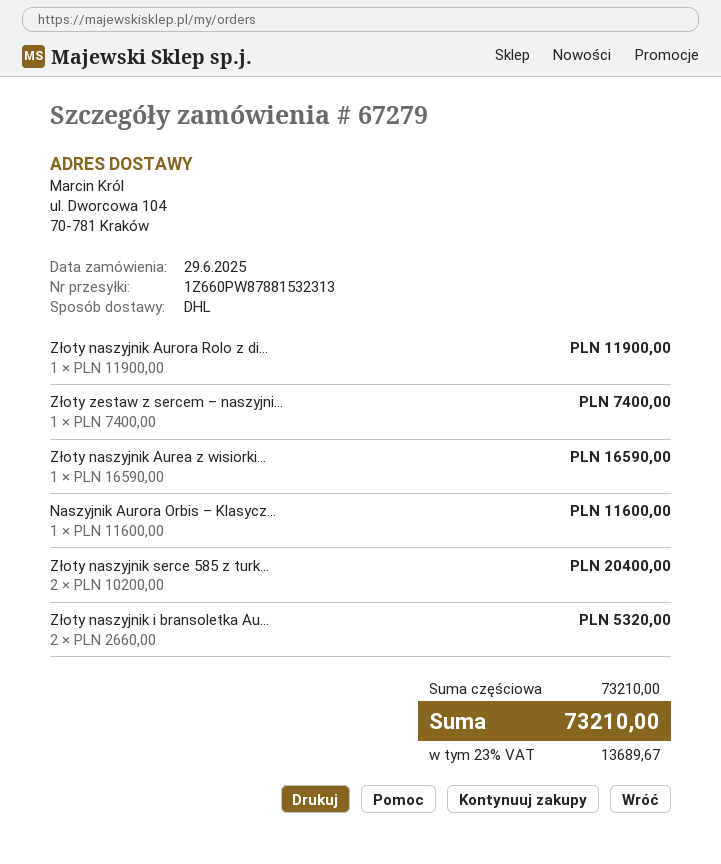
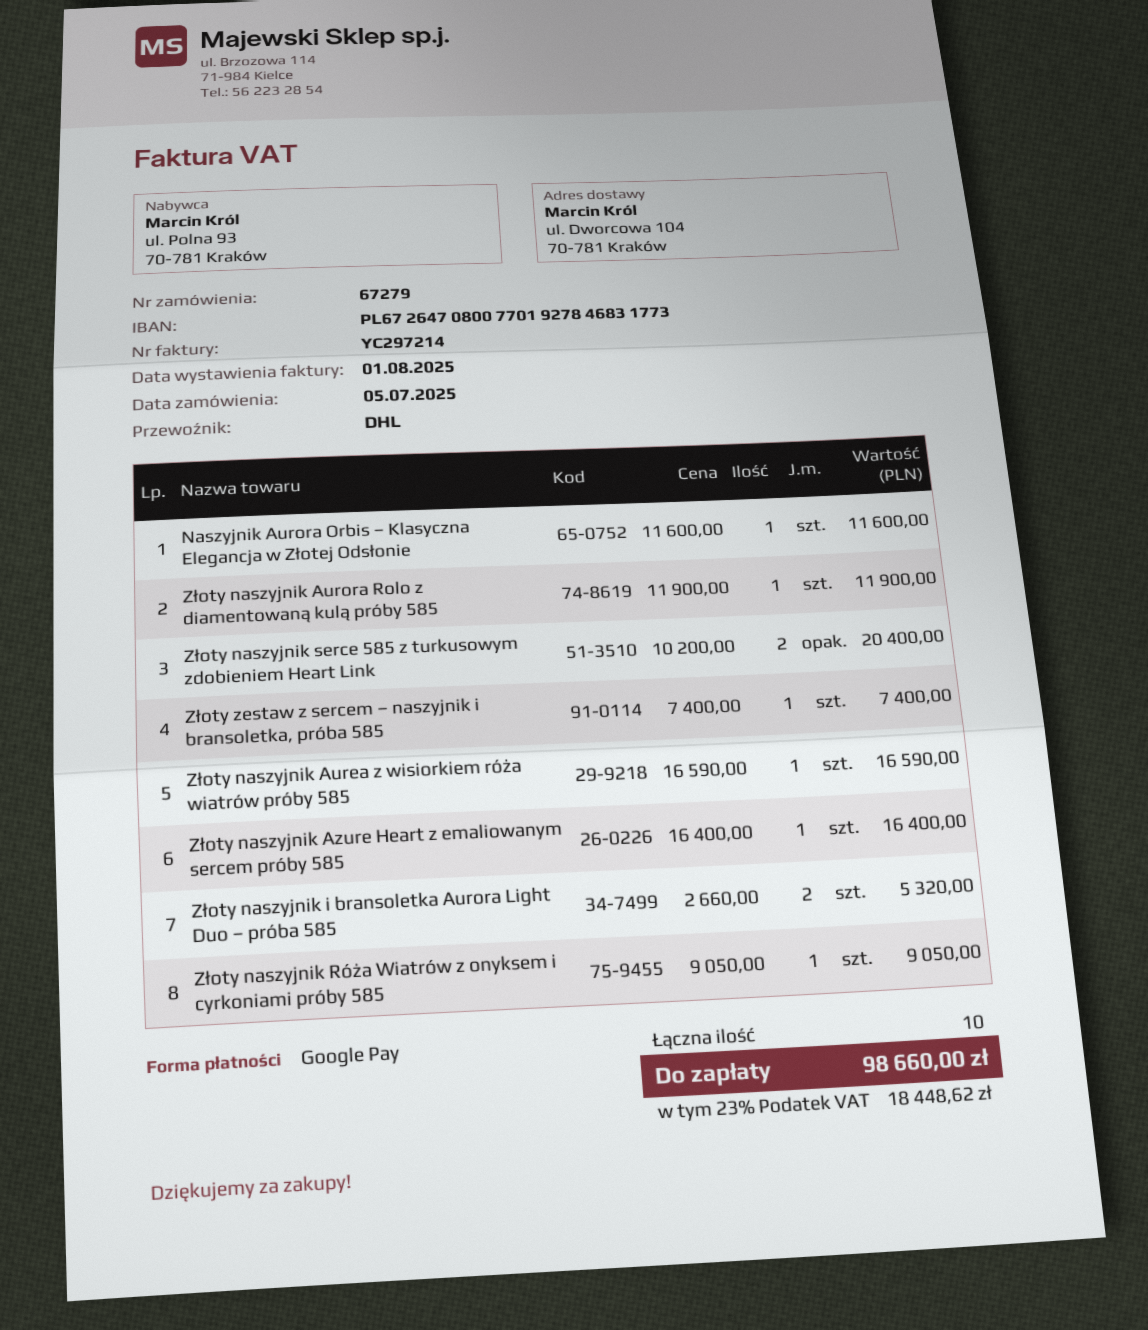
order date: 2025-06-29 -> 2025-07-05
Złoty naszyjnik Azure Heart z emaliowanym sercem próby 585: none -> 1 x 16400.00 = 16400.00
Złoty naszyjnik Róża Wiatrów z onyksem i cyrkoniami próby 585: none -> 1 x 9050.00 = 9050.00
tax: 23% = 13689.67 -> 23% = 18448.62
total: 73210.00 -> 98660.00

